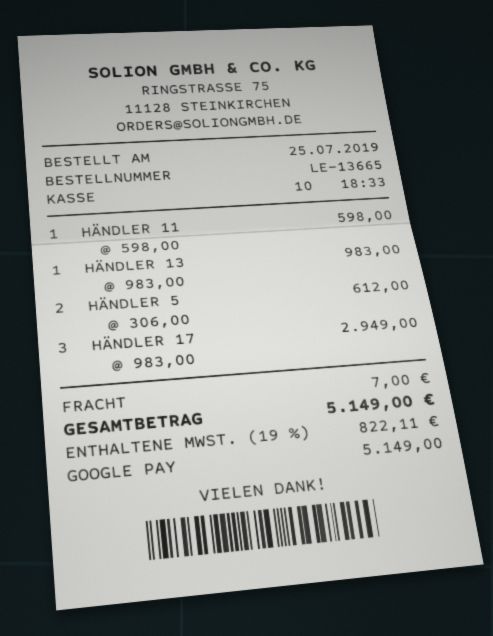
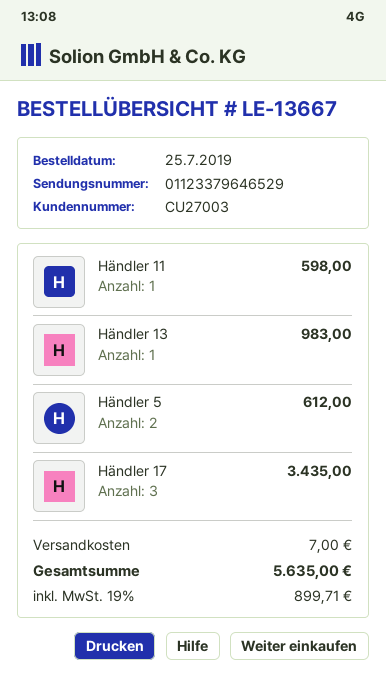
order number: LE-13665 -> LE-13667
HÄNDLER 17: 3 for 2949.00 -> 3 for 3435.00
tax: 19% = 822.11 -> 19% = 899.71
total: 5149.00 -> 5635.00

